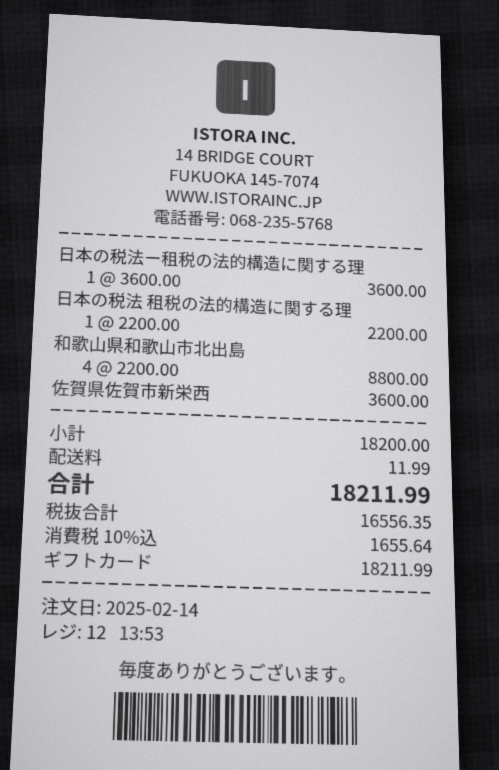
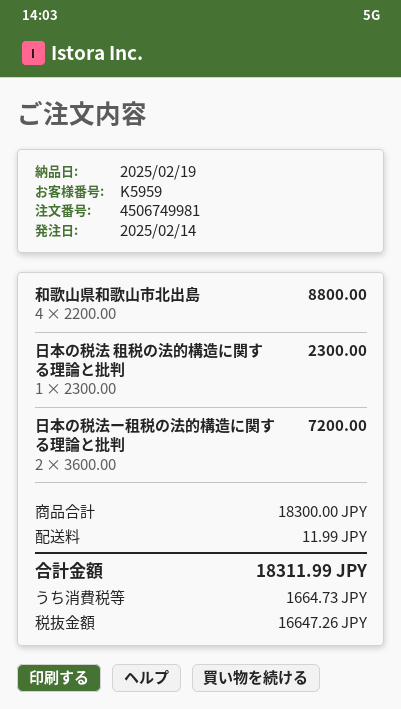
日本の税法ー租税の法的構造に関する理: 1 x 3600.00 = 3600.00 -> 2 x 3600.00 = 7200.00
日本の税法 租税の法的構造に関する理: 1 x 2200.00 = 2200.00 -> 1 x 2300.00 = 2300.00
佐賀県佐賀市新栄西: 1 x 3600.00 = 3600.00 -> none
subtotal: 18200.00 -> 18300.00
net: 16556.35 -> 16647.26
tax: 1655.64 -> 1664.73
total: 18211.99 -> 18311.99

